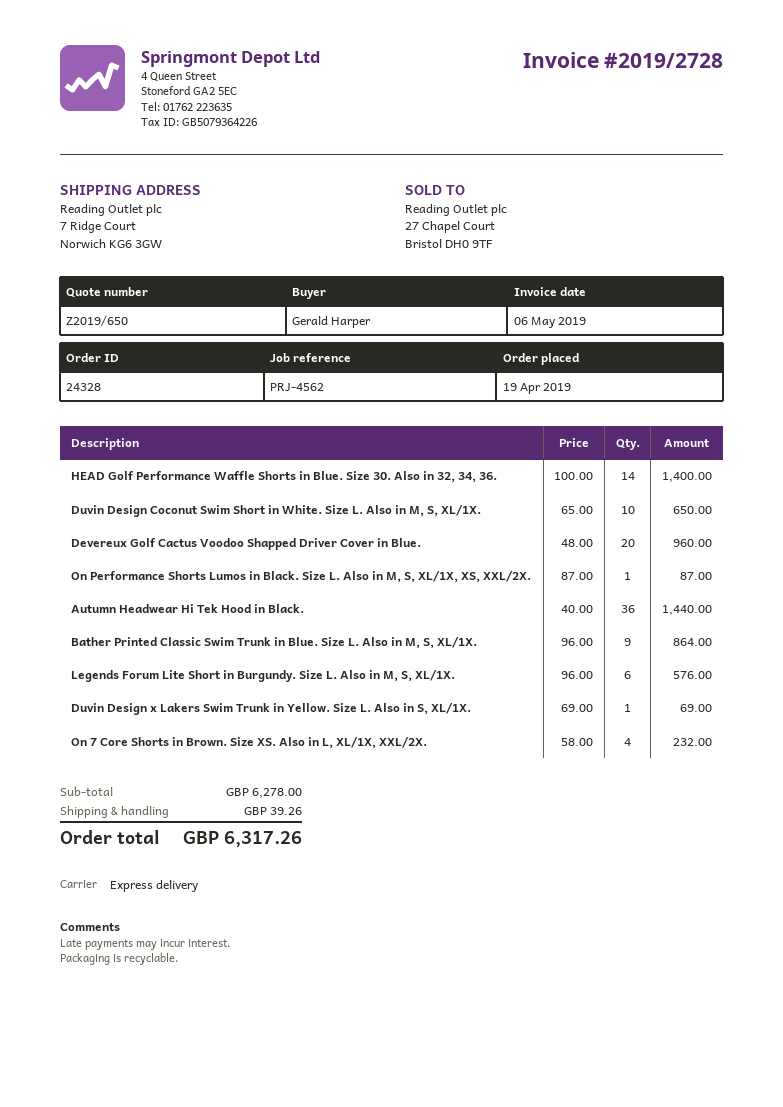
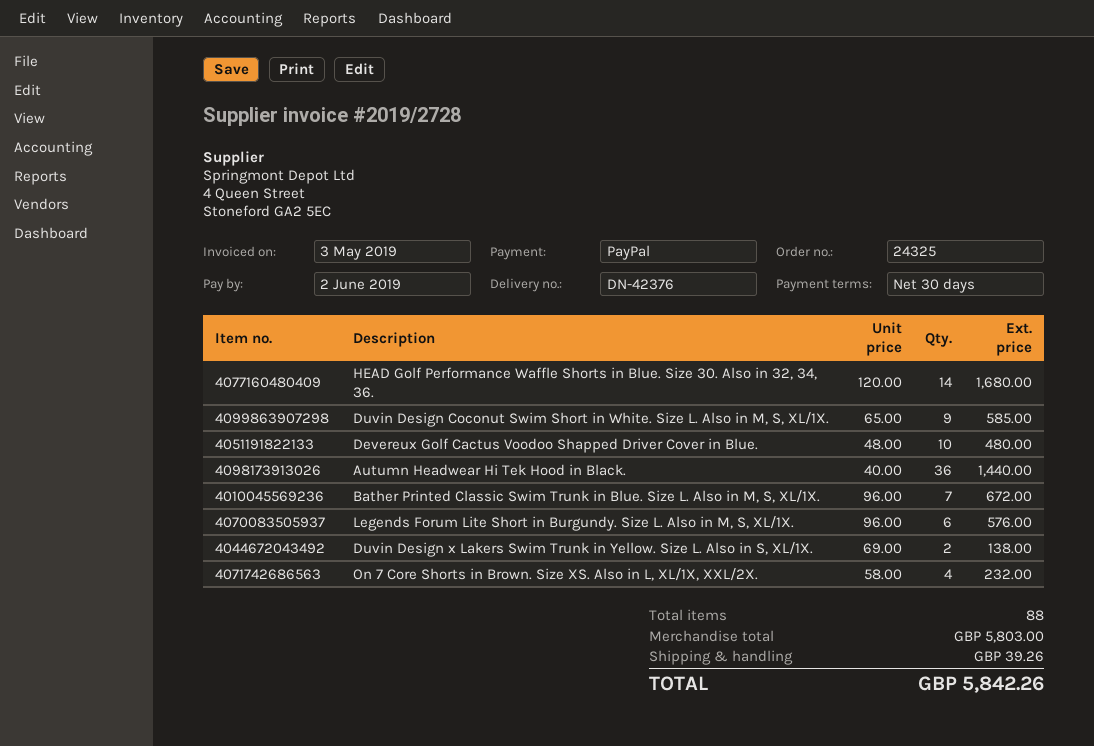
order number: 24328 -> 24325
invoice date: 2019-05-06 -> 2019-05-03
HEAD Golf Performance Waffle Shorts in Blue. Size 30. Also in 32, 34, 36.: 14 x 100.00 = 1400.00 -> 14 x 120.00 = 1680.00
Duvin Design Coconut Swim Short in White. Size L. Also in M, S, XL/1X.: 10 x 65.00 = 650.00 -> 9 x 65.00 = 585.00
Devereux Golf Cactus Voodoo Shapped Driver Cover in Blue.: 20 x 48.00 = 960.00 -> 10 x 48.00 = 480.00
On Performance Shorts Lumos in Black. Size L. Also in M, S, XL/1X, XS, XXL/2X.: 1 x 87.00 = 87.00 -> none
Bather Printed Classic Swim Trunk in Blue. Size L. Also in M, S, XL/1X.: 9 x 96.00 = 864.00 -> 7 x 96.00 = 672.00
Duvin Design x Lakers Swim Trunk in Yellow. Size L. Also in S, XL/1X.: 1 x 69.00 = 69.00 -> 2 x 69.00 = 138.00
subtotal: 6278.00 -> 5803.00
total: 6317.26 -> 5842.26

